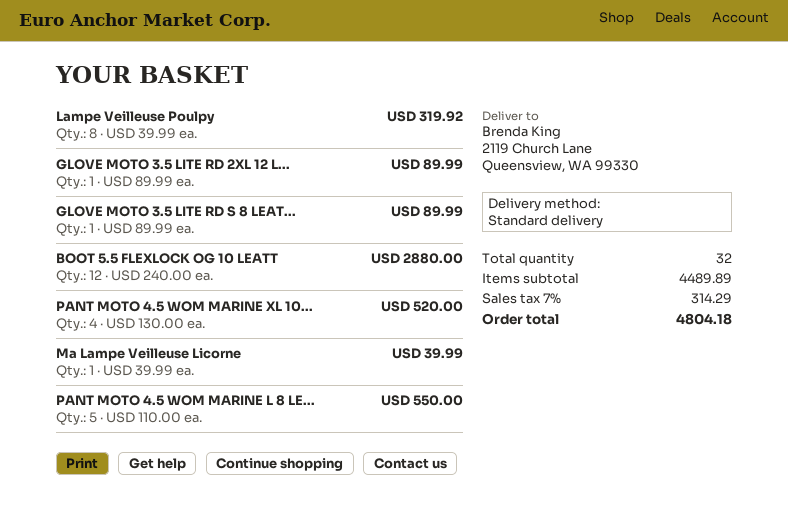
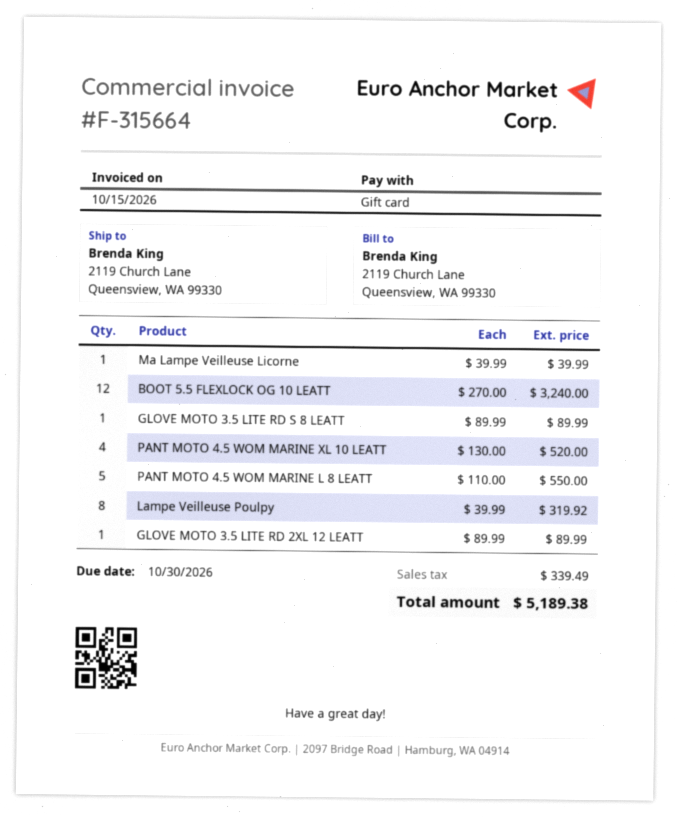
BOOT 5.5 FLEXLOCK OG 10 LEATT: 12 x 240.00 = 2880.00 -> 12 x 270.00 = 3240.00
tax: 314.29 -> 339.49
total: 4804.18 -> 5189.38

